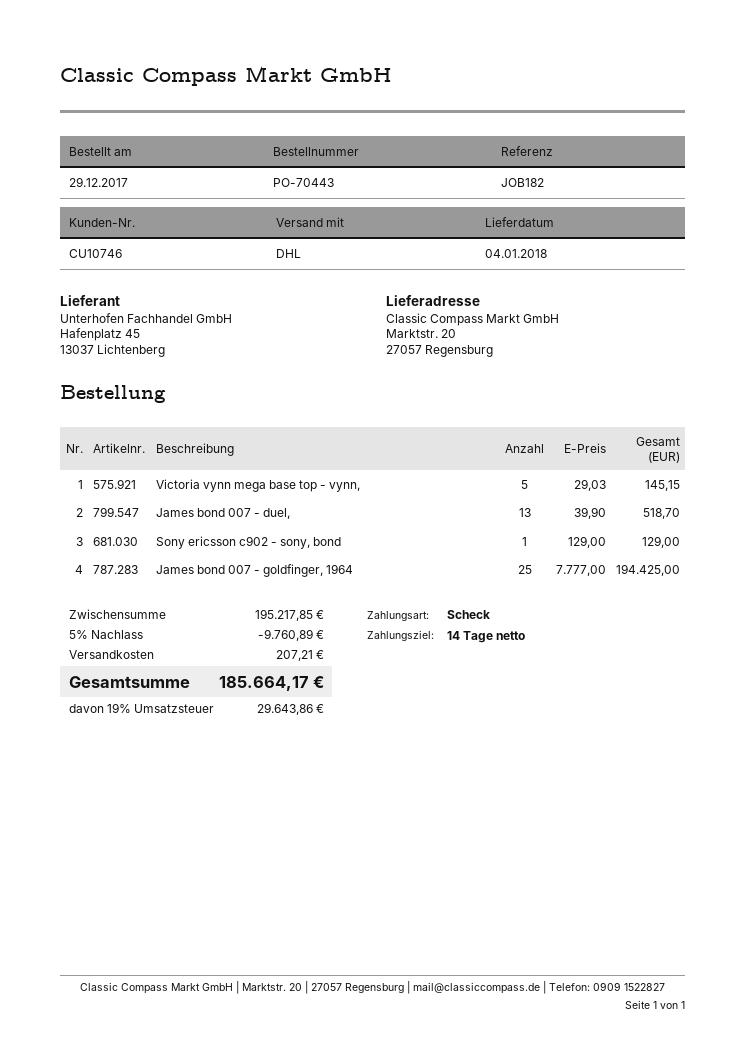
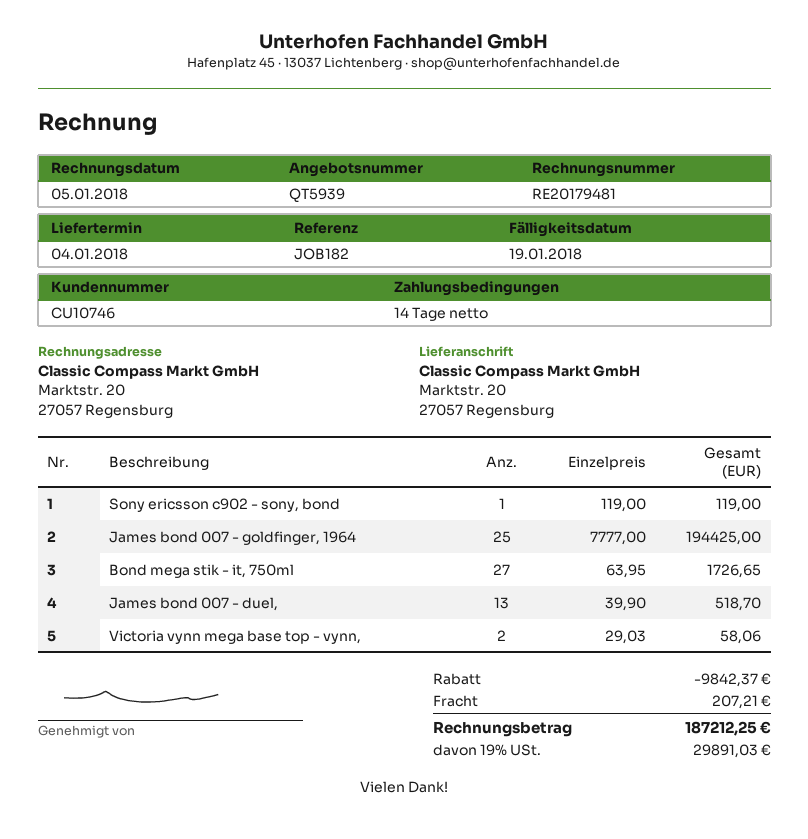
Victoria vynn mega base top - vynn,: 5 x 29.03 = 145.15 -> 2 x 29.03 = 58.06
Sony ericsson c902 - sony, bond: 1 x 129.00 = 129.00 -> 1 x 119.00 = 119.00
Bond mega stik - it, 750ml: none -> 27 x 63.95 = 1726.65
discount: 9760.89 -> 9842.37
tax: 19% = 29643.86 -> 19% = 29891.03
total: 185664.17 -> 187212.25

